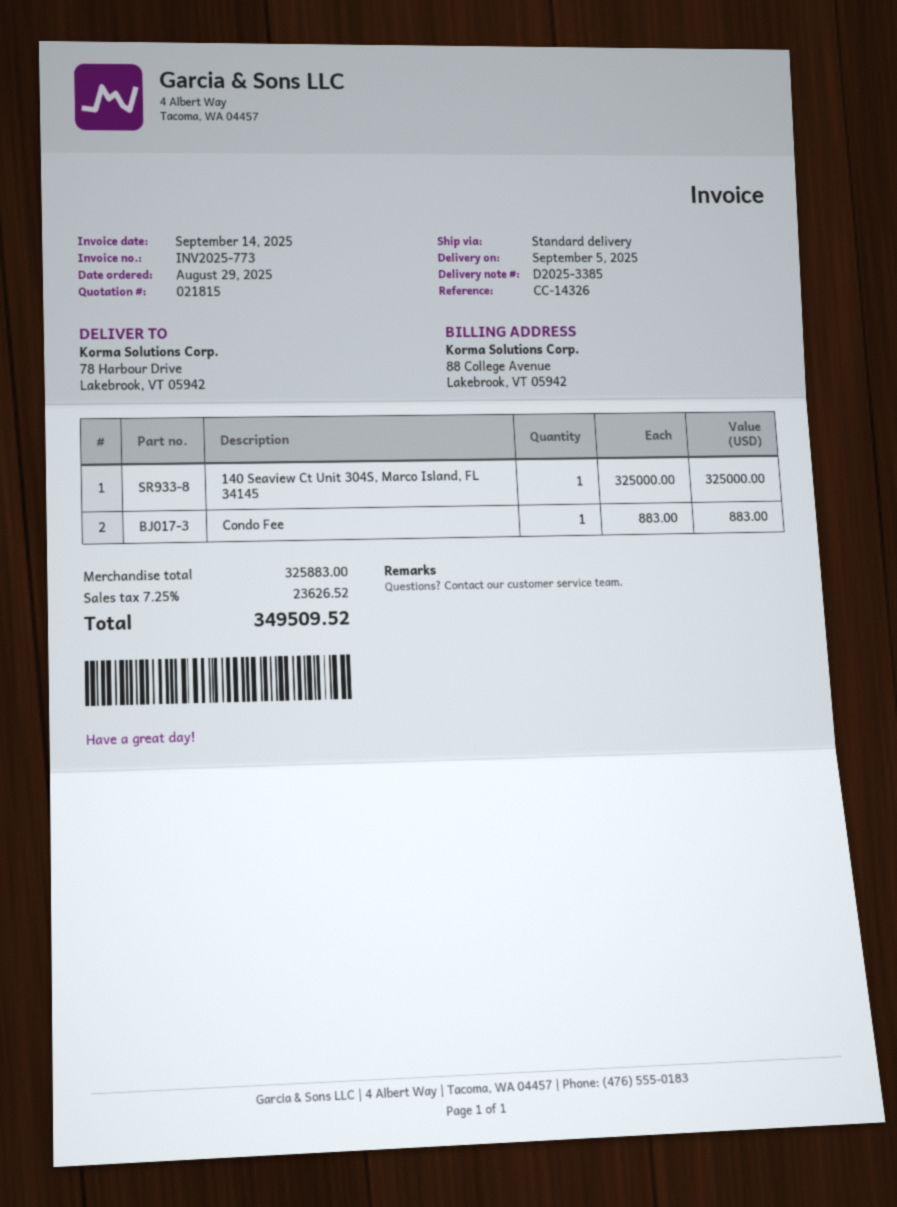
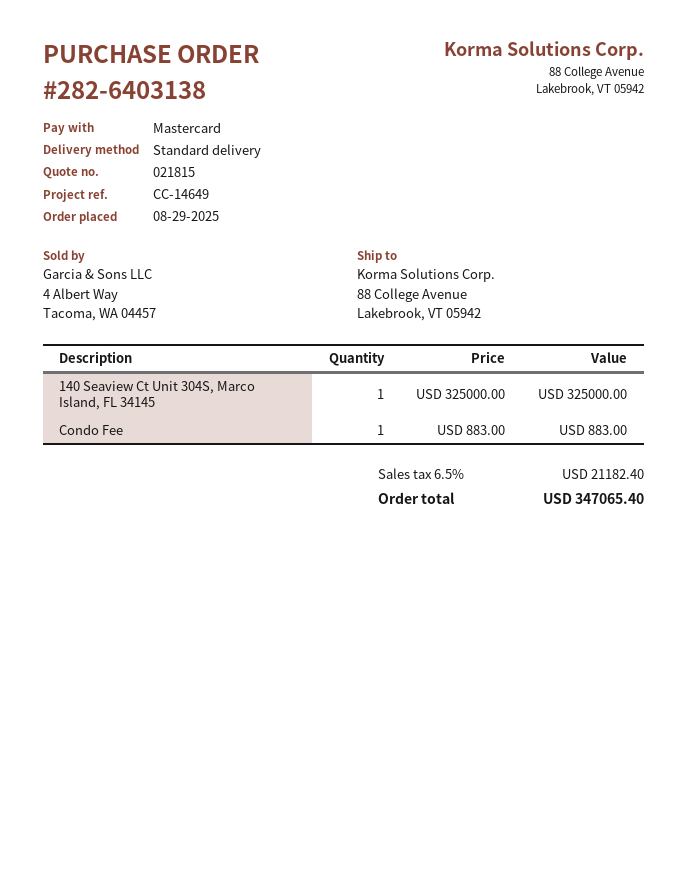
reference: CC-14326 -> CC-14649
ship to: 78 Harbour Drive, Lakebrook, VT 05942 -> 88 College Avenue, Lakebrook, VT 05942
tax: 7.25% = 23626.52 -> 6.5% = 21182.40
total: 349509.52 -> 347065.40

